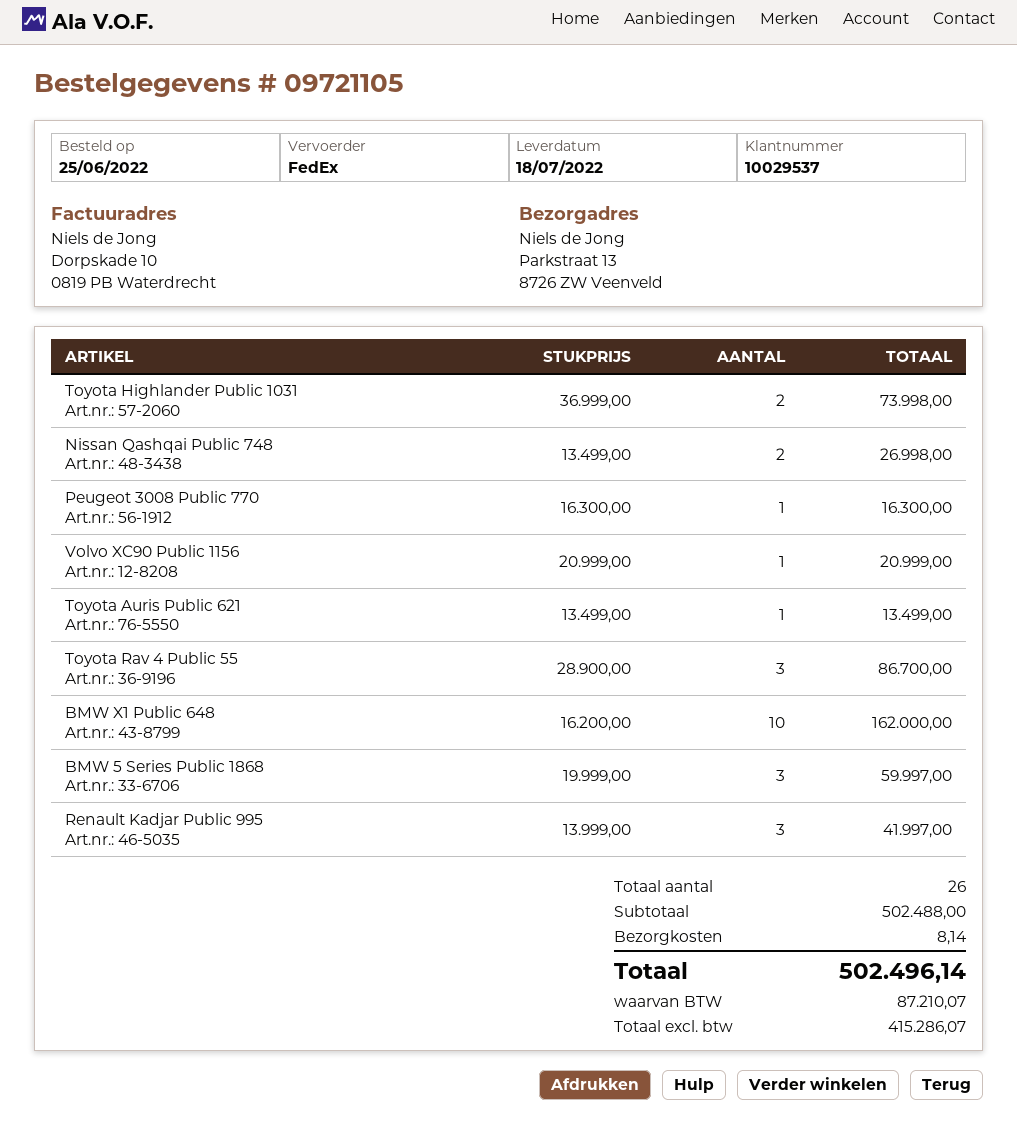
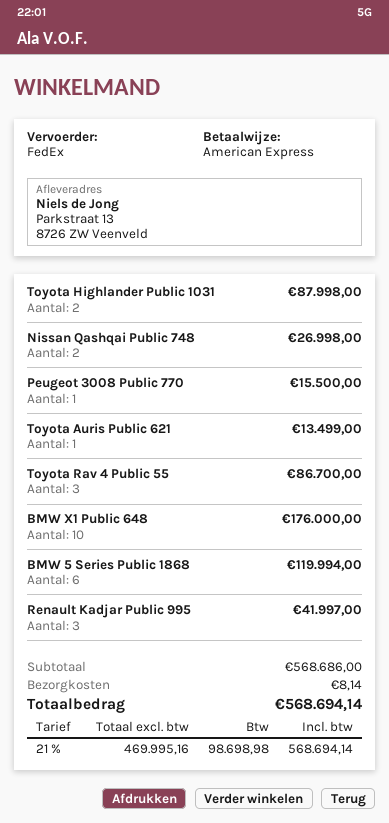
Toyota Highlander Public 1031: 2 for 73998.00 -> 2 for 87998.00
Peugeot 3008 Public 770: 1 for 16300.00 -> 1 for 15500.00
Volvo XC90 Public 1156: 1 for 20999.00 -> none
BMW X1 Public 648: 10 for 162000.00 -> 10 for 176000.00
BMW 5 Series Public 1868: 3 for 59997.00 -> 6 for 119994.00
subtotal: 502488.00 -> 568686.00
net: 415286.07 -> 469995.16
tax: 87210.07 -> 98698.98
total: 502496.14 -> 568694.14

